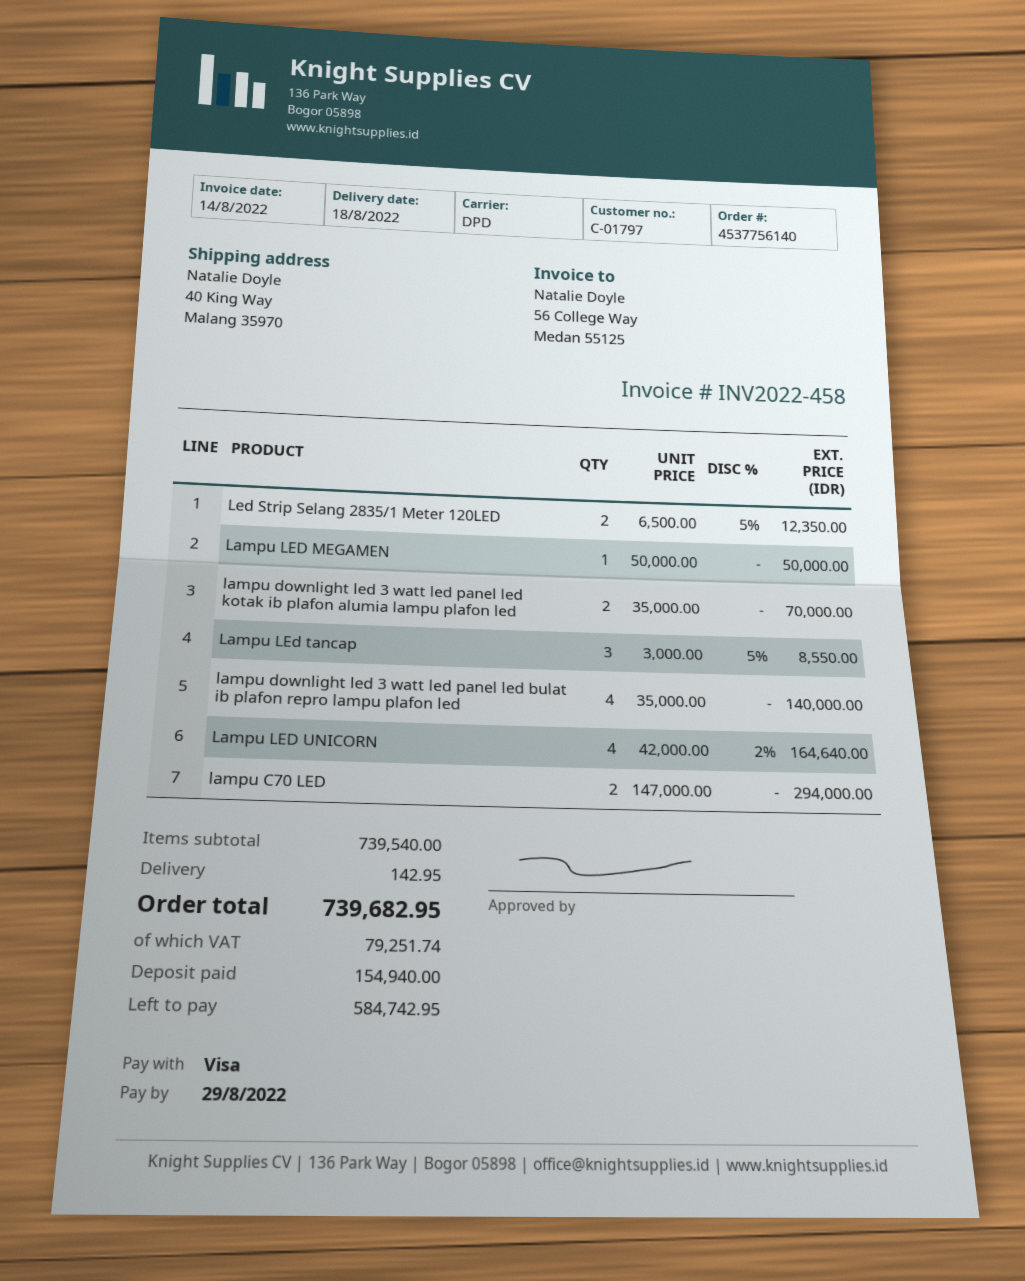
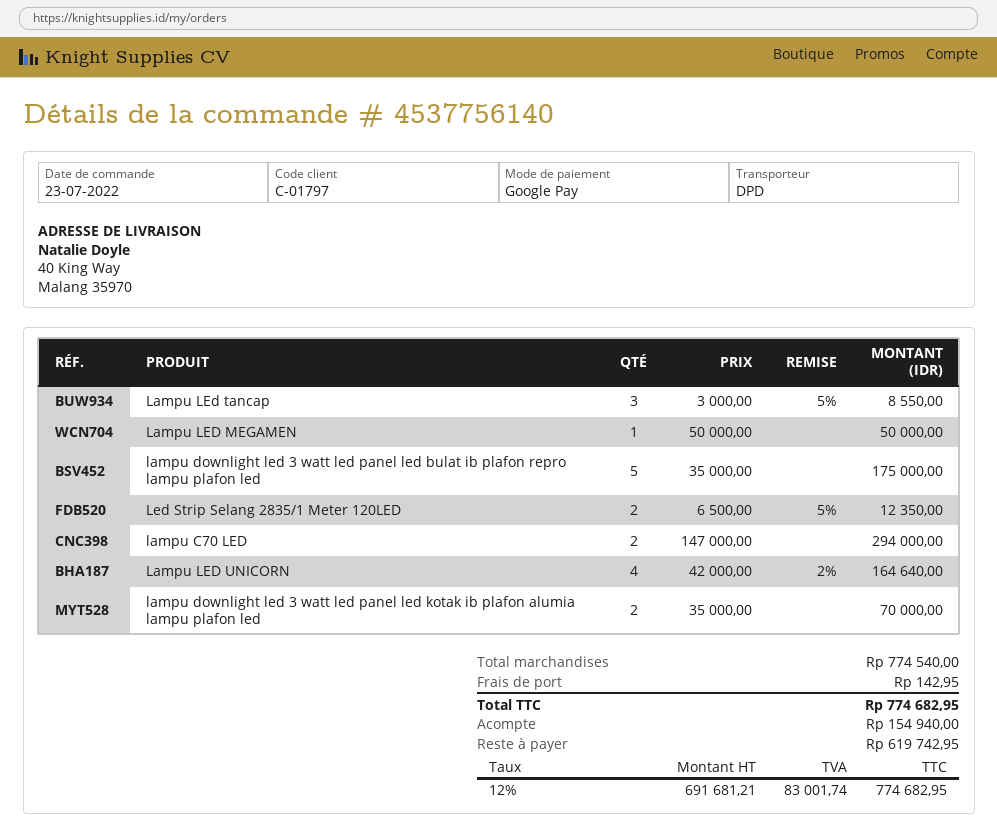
payment method: Visa -> Google Pay
lampu downlight led 3 watt led panel led bulat ib plafon repro lampu plafon led: 4 x 35000.00 = 140000.00 -> 5 x 35000.00 = 175000.00
subtotal: 739540.00 -> 774540.00
tax: 79251.74 -> 83001.74
total: 739682.95 -> 774682.95
balance: 584742.95 -> 619742.95

